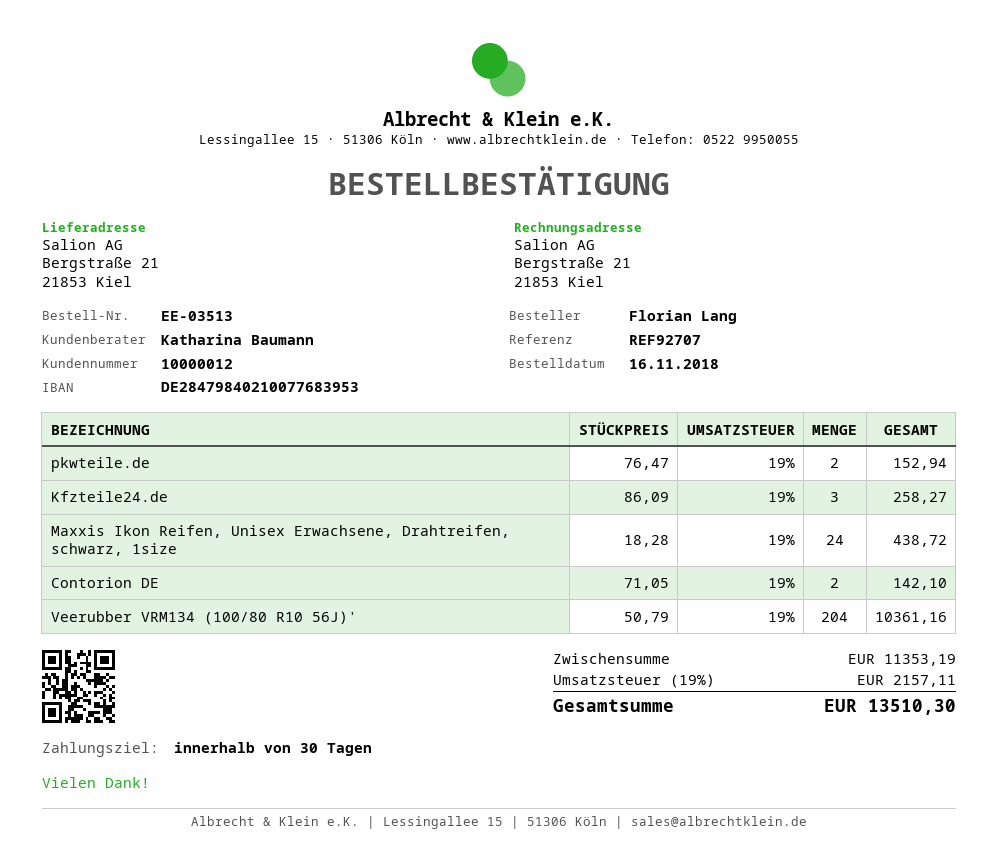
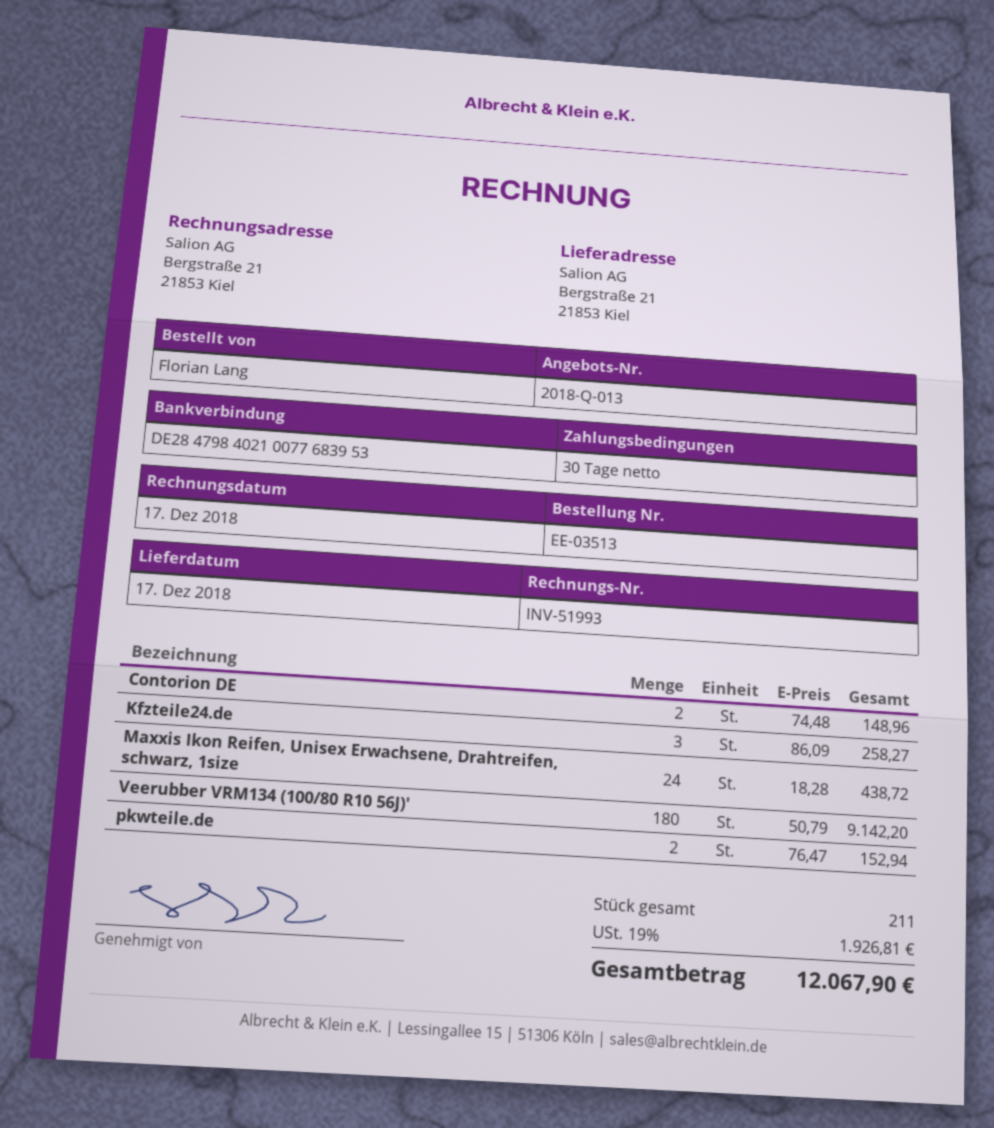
Contorion DE: 2 x 71.05 = 142.10 -> 2 x 74.48 = 148.96
Veerubber VRM134 (100/80 R10 56J)': 204 x 50.79 = 10361.16 -> 180 x 50.79 = 9142.20
tax: 19% = 2157.11 -> 19% = 1926.81
total: 13510.30 -> 12067.90

